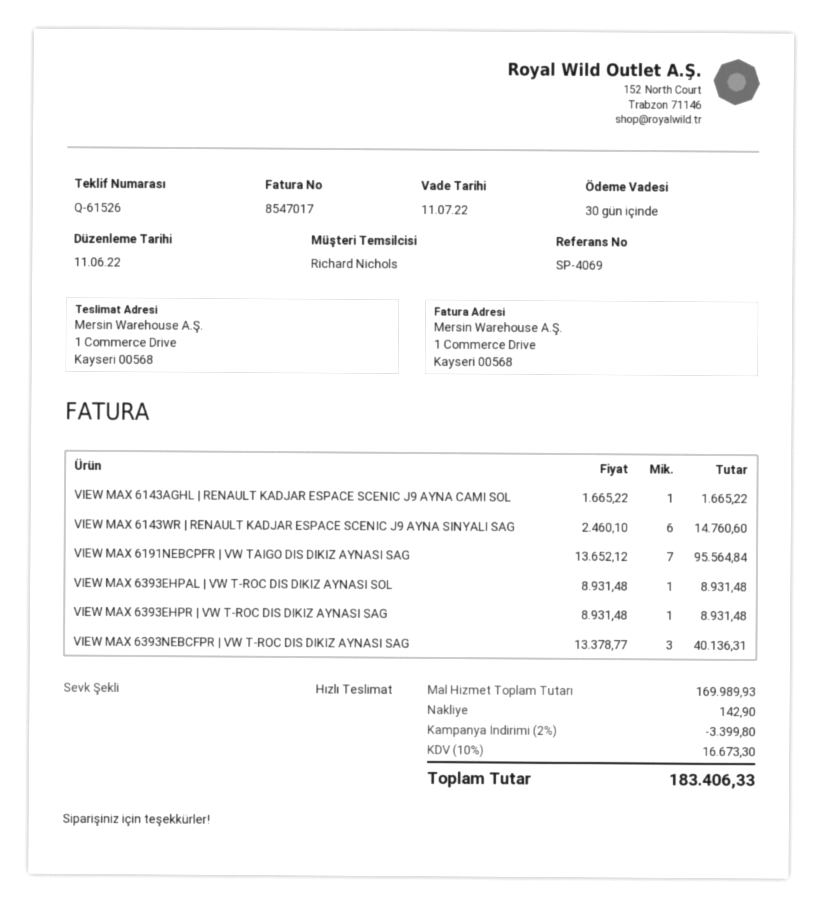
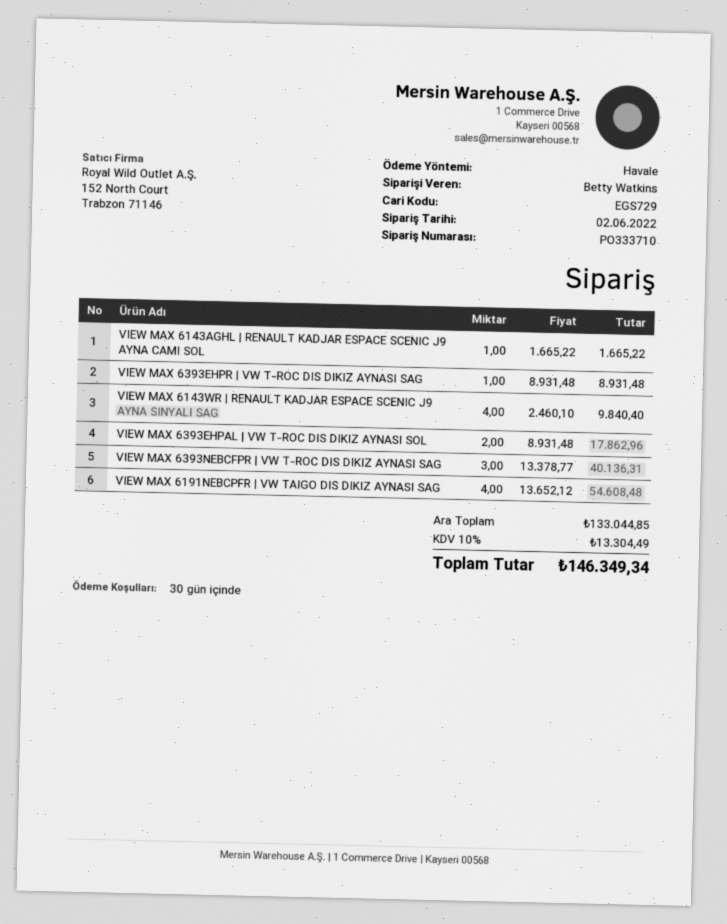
VIEW MAX 6143WR | RENAULT KADJAR ESPACE SCENIC J9 AYNA SINYALI SAG: 6 x 2460.10 = 14760.60 -> 4 x 2460.10 = 9840.40
VIEW MAX 6191NEBCPFR | VW TAIGO DIS DIKIZ AYNASI SAG: 7 x 13652.12 = 95564.84 -> 4 x 13652.12 = 54608.48
VIEW MAX 6393EHPAL | VW T-ROC DIS DIKIZ AYNASI SOL: 1 x 8931.48 = 8931.48 -> 2 x 8931.48 = 17862.96
subtotal: 169989.93 -> 133044.85
discount: 2% = 3399.80 -> none
shipping: 142.90 -> none
tax: 10% = 16673.30 -> 10% = 13304.49
total: 183406.33 -> 146349.34

